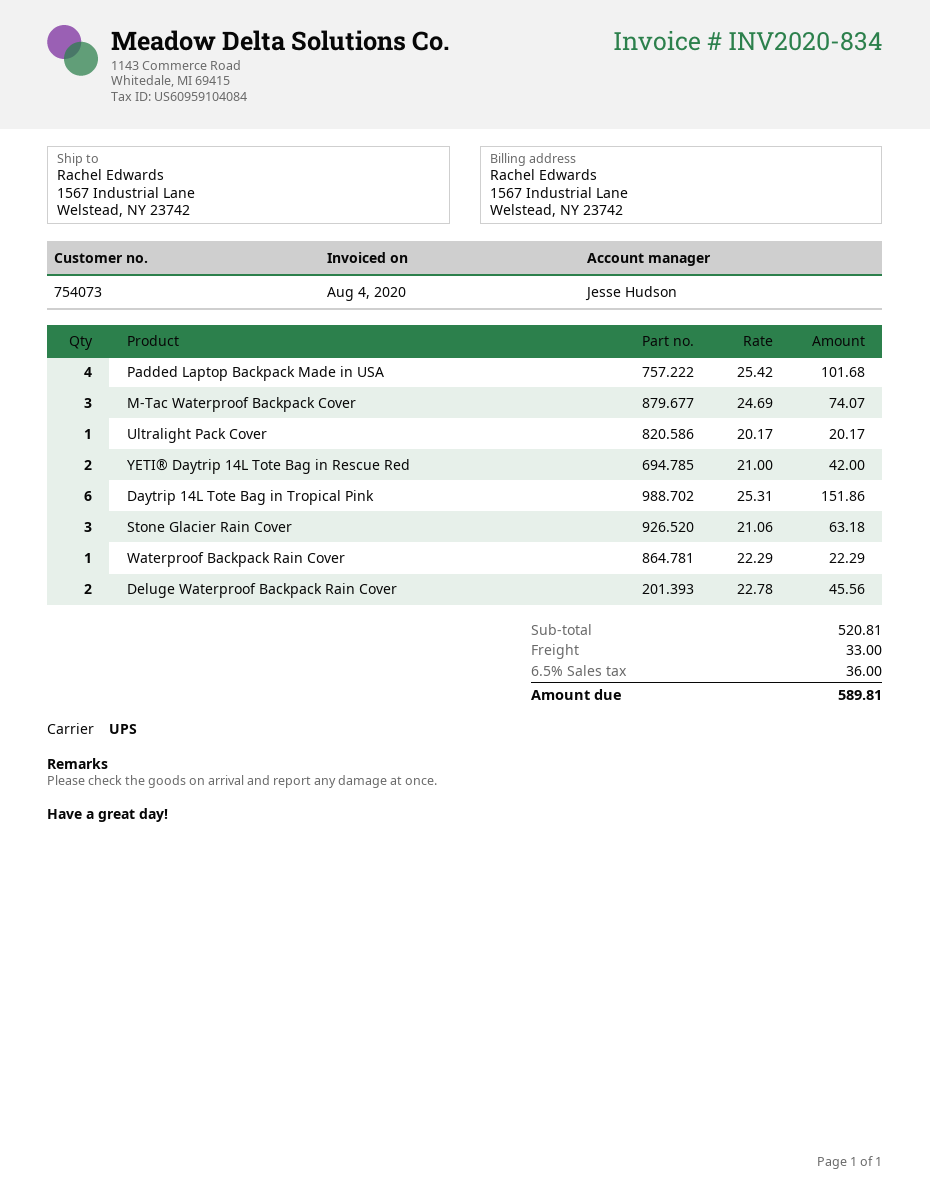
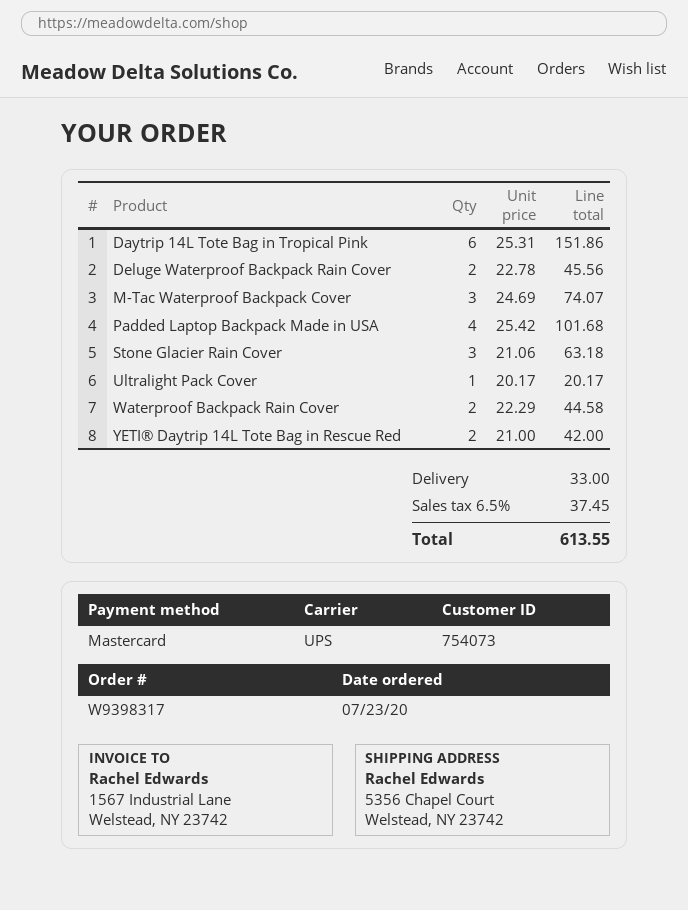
ship to: 1567 Industrial Lane, Welstead, NY 23742 -> 5356 Chapel Court, Welstead, NY 23742
Waterproof Backpack Rain Cover: 1 x 22.29 = 22.29 -> 2 x 22.29 = 44.58
tax: 6.5% = 36.00 -> 6.5% = 37.45
total: 589.81 -> 613.55

